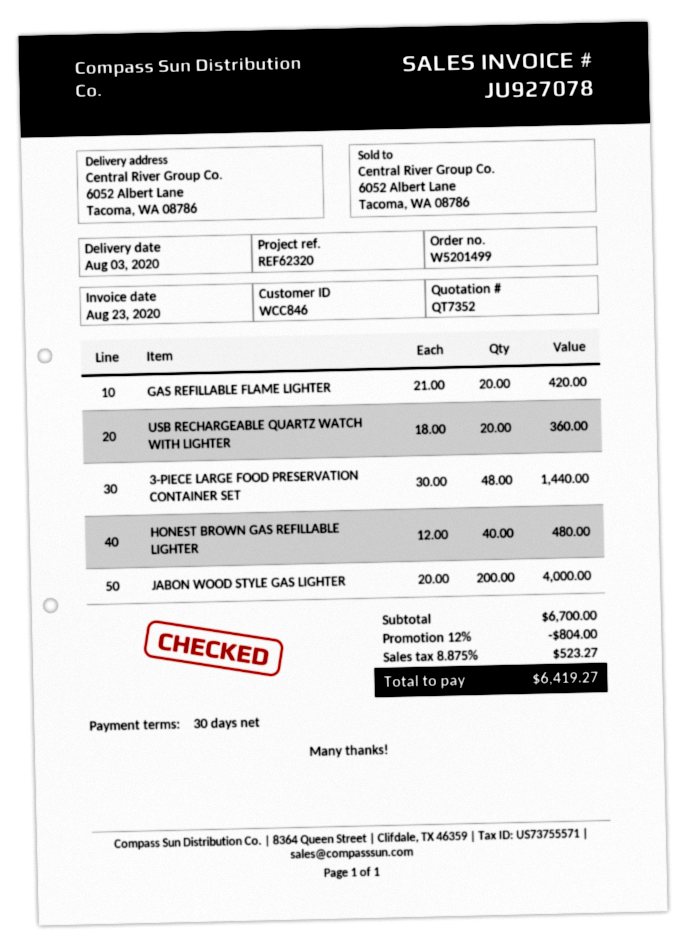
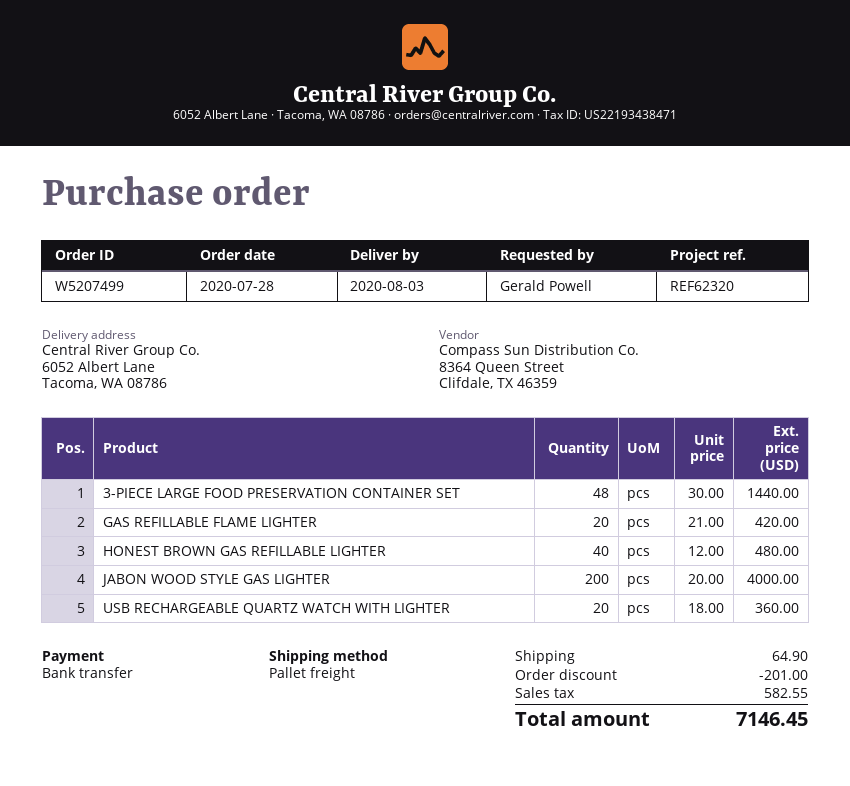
order number: W5201499 -> W5207499
discount: 804.00 -> 201.00
shipping: none -> 64.90
tax: 523.27 -> 582.55
total: 6419.27 -> 7146.45

